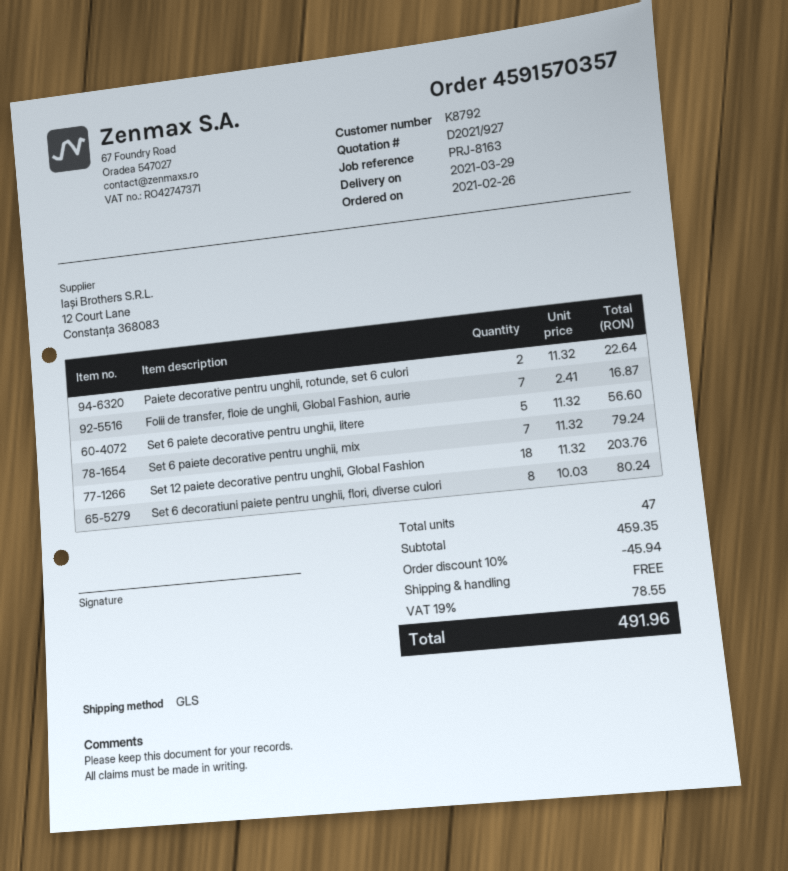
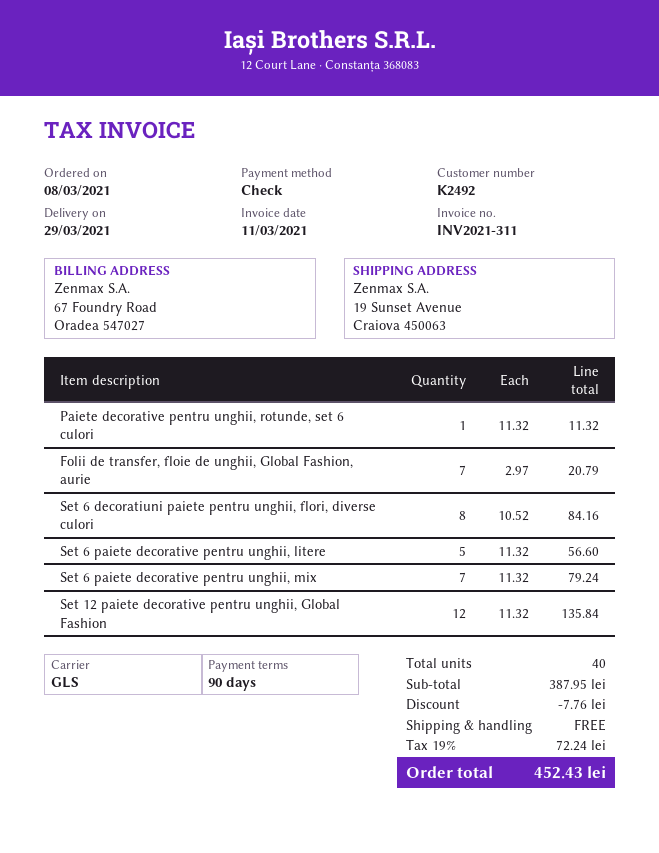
order date: 2021-02-26 -> 2021-03-08
customer number: K8792 -> K2492
Paiete decorative pentru unghii, rotunde, set 6 culori: 2 x 11.32 = 22.64 -> 1 x 11.32 = 11.32
Folii de transfer, floie de unghii, Global Fashion, aurie: 7 x 2.41 = 16.87 -> 7 x 2.97 = 20.79
Set 12 paiete decorative pentru unghii, Global Fashion: 18 x 11.32 = 203.76 -> 12 x 11.32 = 135.84
Set 6 decoratiuni paiete pentru unghii, flori, diverse culori: 8 x 10.03 = 80.24 -> 8 x 10.52 = 84.16
total quantity: 47 -> 40
subtotal: 459.35 -> 387.95
discount: 45.94 -> 7.76
tax: 19% = 78.55 -> 19% = 72.24
total: 491.96 -> 452.43

